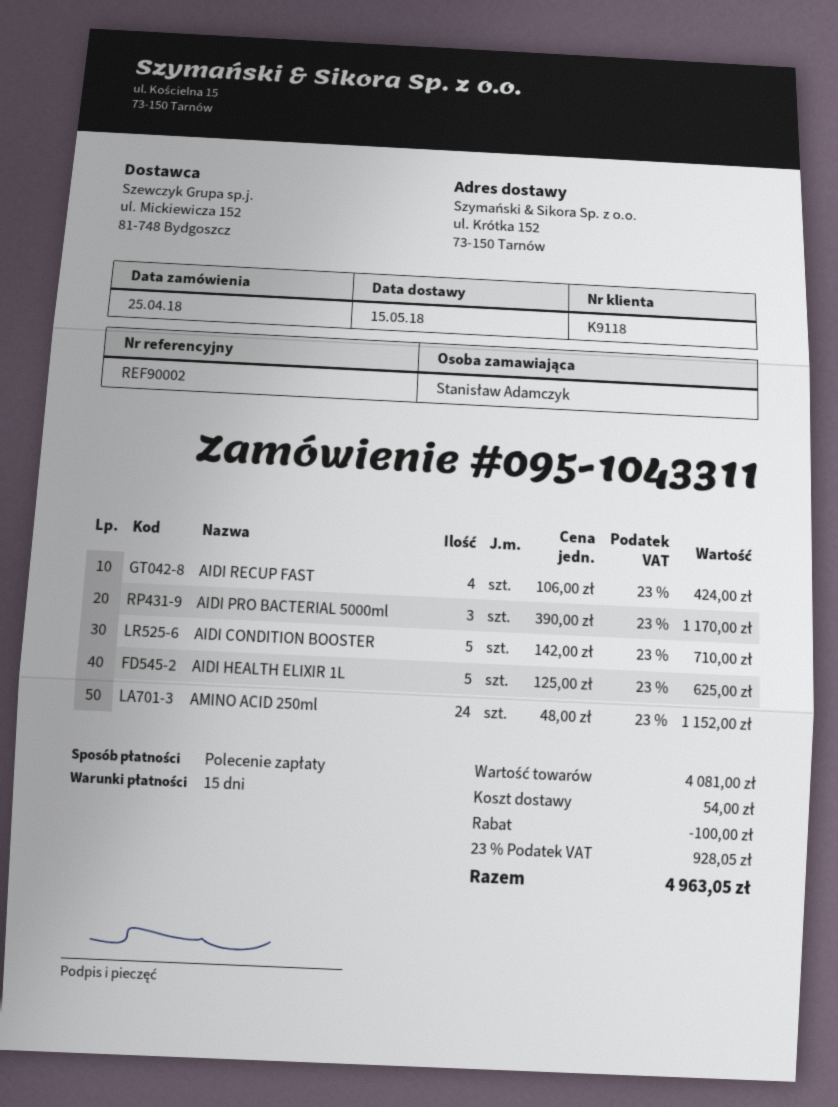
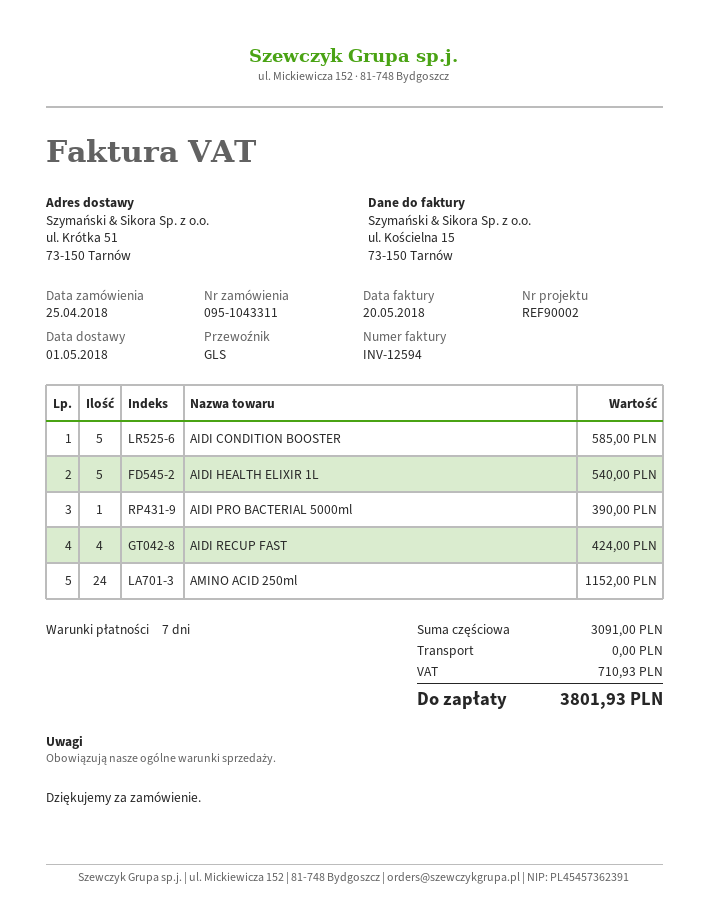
delivery date: 2018-05-15 -> 2018-05-01
payment terms: 15 days -> 7 days
ship to: ul. Krótka 152, 73-150 Tarnów -> ul. Krótka 51, 73-150 Tarnów
AIDI PRO BACTERIAL 5000ml: 3 for 1170.00 -> 1 for 390.00
AIDI CONDITION BOOSTER: 5 for 710.00 -> 5 for 585.00
AIDI HEALTH ELIXIR 1L: 5 for 625.00 -> 5 for 540.00
subtotal: 4081.00 -> 3091.00
discount: 100.00 -> none
shipping: 54.00 -> 0.00
tax: 928.05 -> 710.93
total: 4963.05 -> 3801.93

